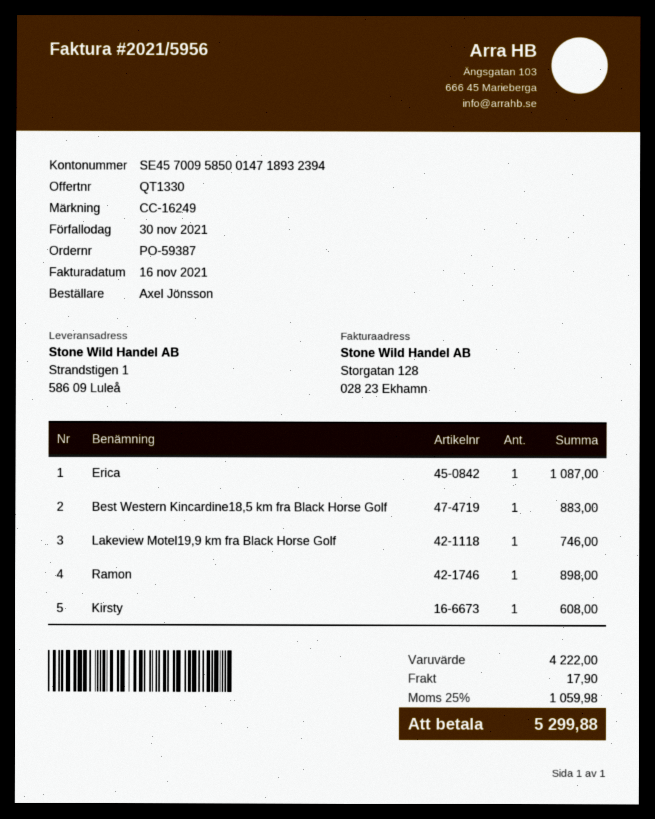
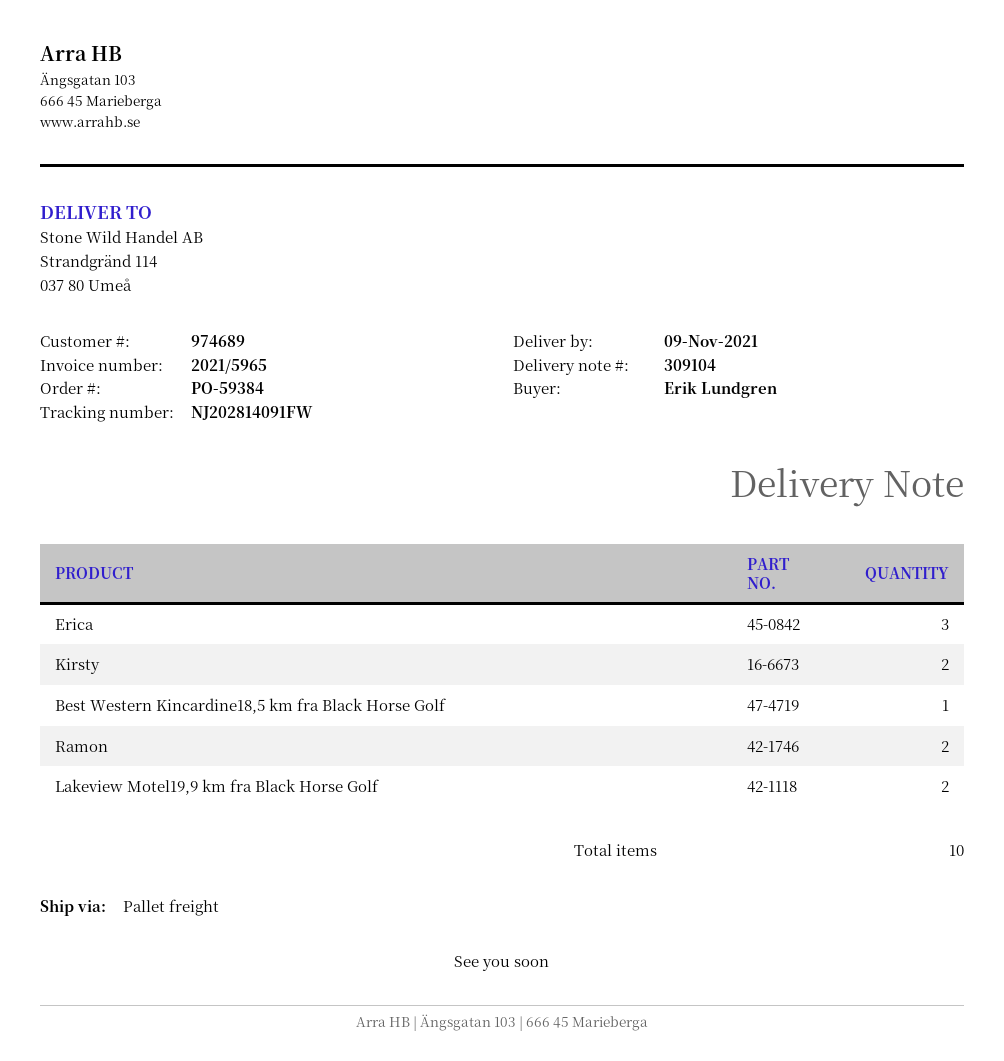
order number: PO-59387 -> PO-59384
invoice number: 2021/5956 -> 2021/5965
ordered by: Axel Jönsson -> Erik Lundgren
ship to: Strandstigen 1, 586 09 Luleå -> Strandgränd 114, 037 80 Umeå
Erica: 1 -> 3
Lakeview Motel19,9 km fra Black Horse Golf: 1 -> 2
Ramon: 1 -> 2
Kirsty: 1 -> 2

